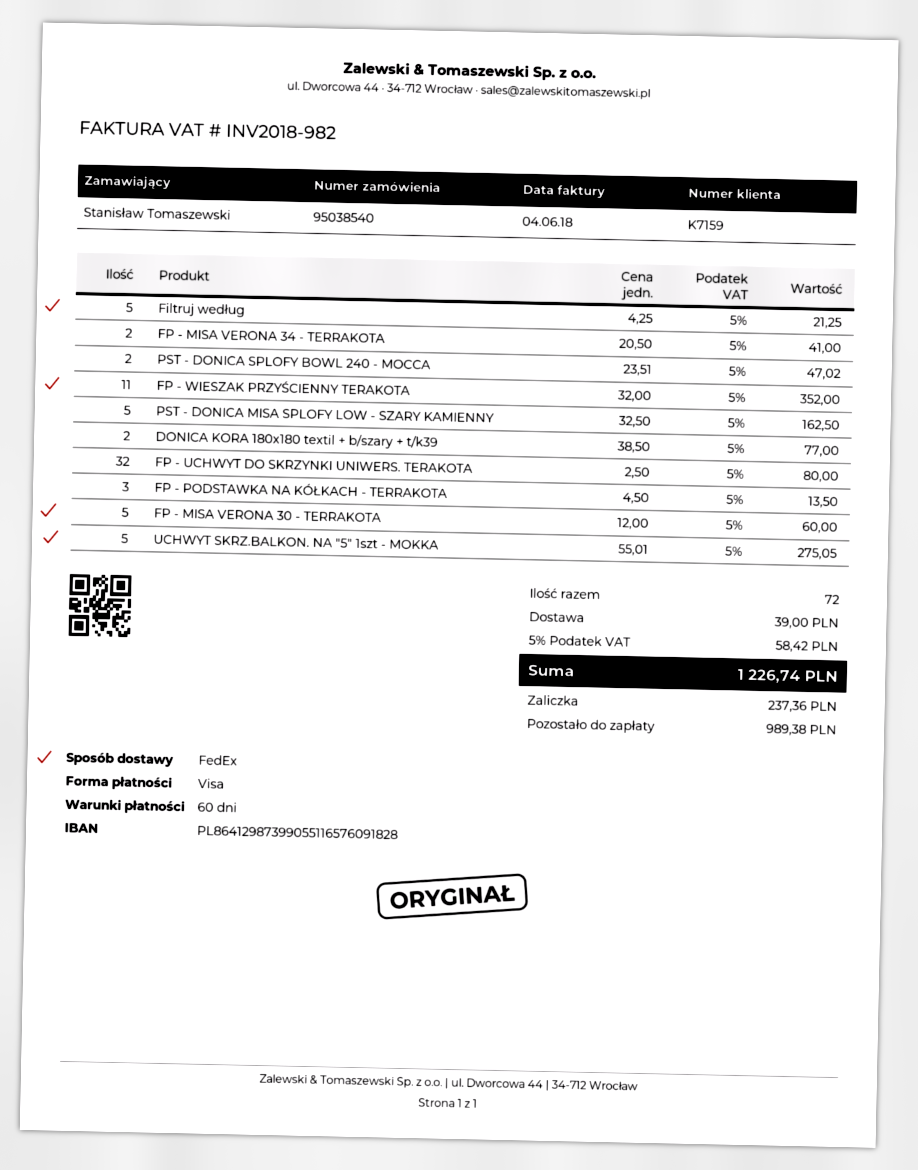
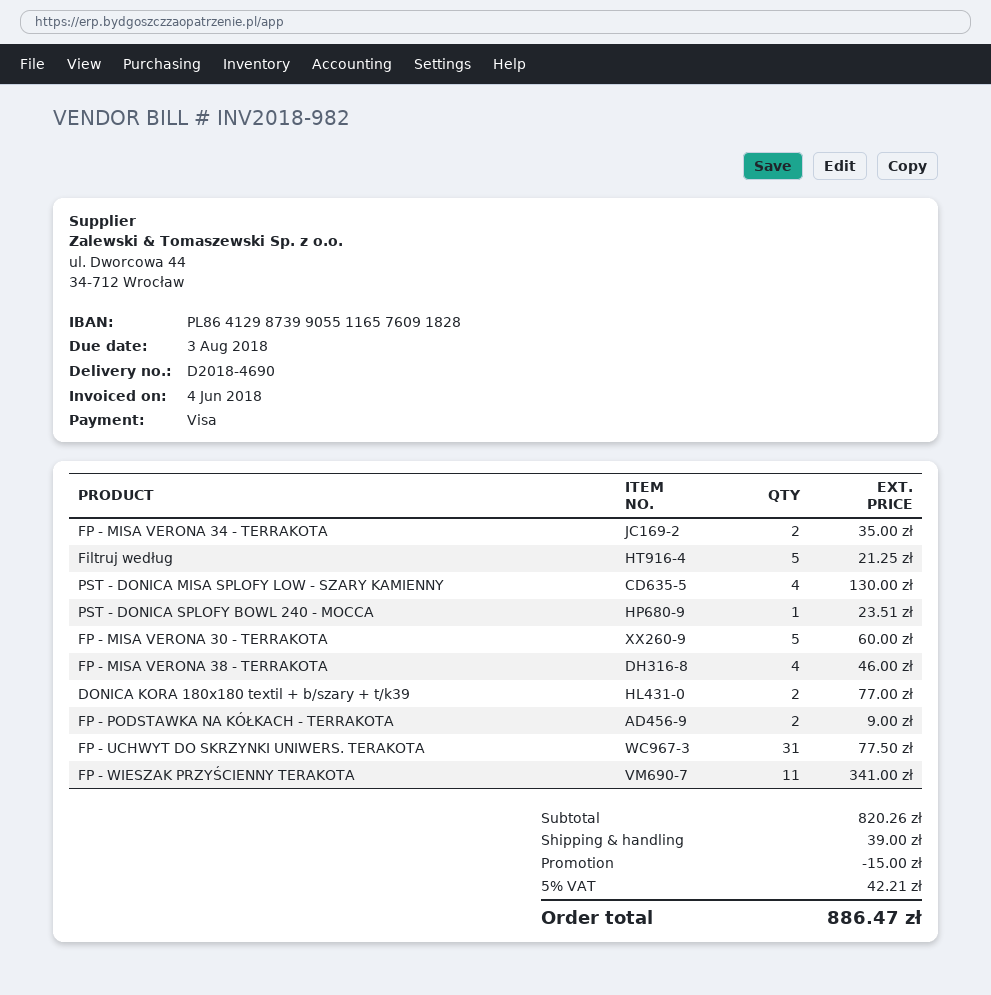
FP - MISA VERONA 34 - TERRAKOTA: 2 for 41.00 -> 2 for 35.00
PST - DONICA SPLOFY BOWL 240 - MOCCA: 2 for 47.02 -> 1 for 23.51
FP - WIESZAK PRZYŚCIENNY TERAKOTA: 11 for 352.00 -> 11 for 341.00
PST - DONICA MISA SPLOFY LOW - SZARY KAMIENNY: 5 for 162.50 -> 4 for 130.00
FP - UCHWYT DO SKRZYNKI UNIWERS. TERAKOTA: 32 for 80.00 -> 31 for 77.50
FP - PODSTAWKA NA KÓŁKACH - TERRAKOTA: 3 for 13.50 -> 2 for 9.00
UCHWYT SKRZ.BALKON. NA "5" 1szt - MOKKA: 5 for 275.05 -> none
FP - MISA VERONA 38 - TERRAKOTA: none -> 4 for 46.00
discount: none -> 15.00
tax: 5% = 58.42 -> 5% = 42.21
total: 1226.74 -> 886.47

